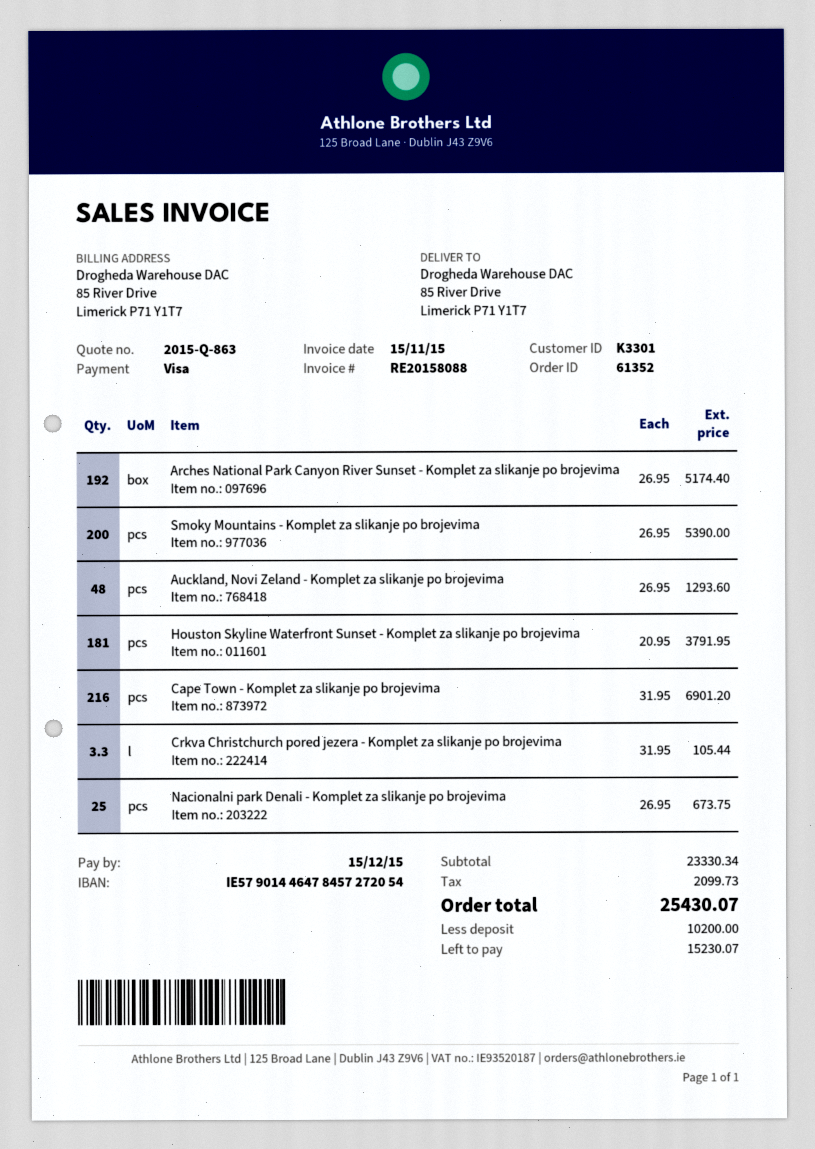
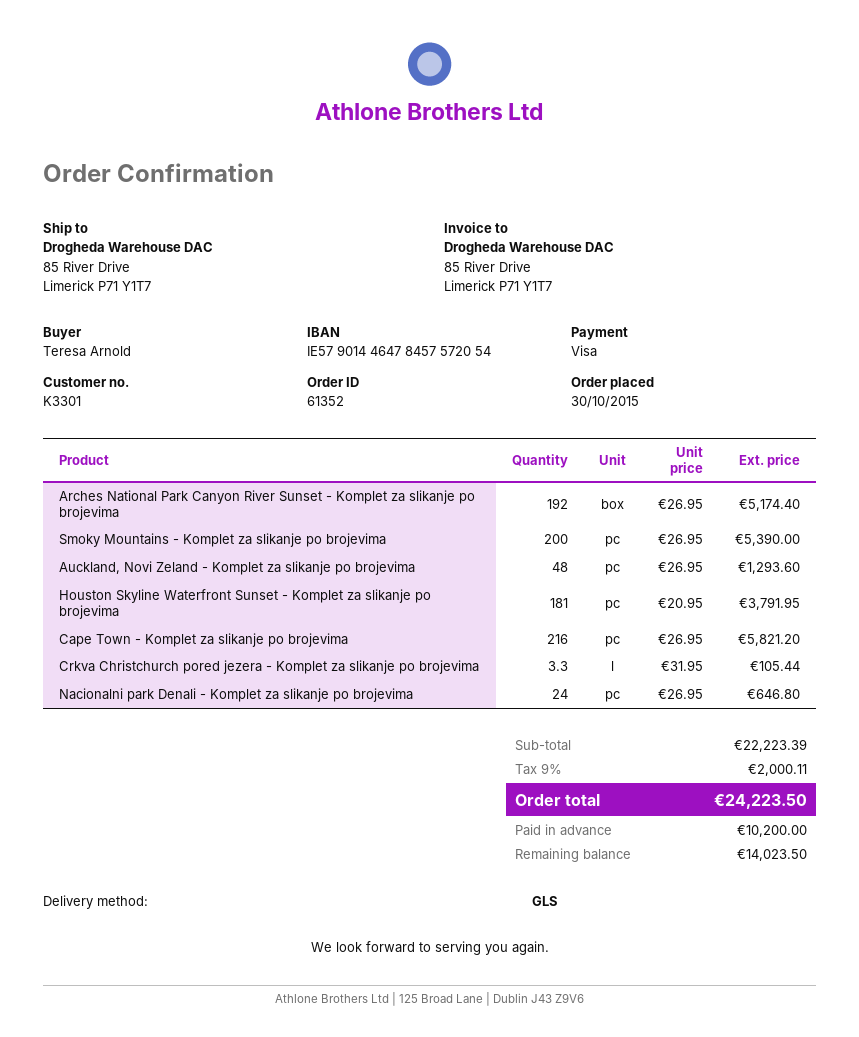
bank account: IE57901446478457272054 -> IE57901446478457572054
Cape Town - Komplet za slikanje po brojevima: 216 x 31.95 = 6901.20 -> 216 x 26.95 = 5821.20
Nacionalni park Denali - Komplet za slikanje po brojevima: 25 x 26.95 = 673.75 -> 24 x 26.95 = 646.80
subtotal: 23330.34 -> 22223.39
tax: 2099.73 -> 2000.11
total: 25430.07 -> 24223.50
balance: 15230.07 -> 14023.50

